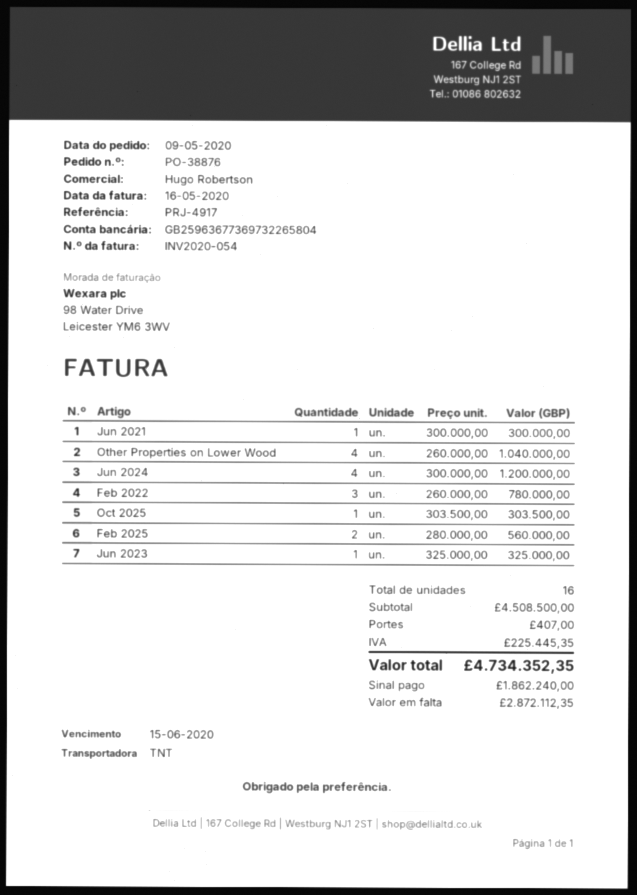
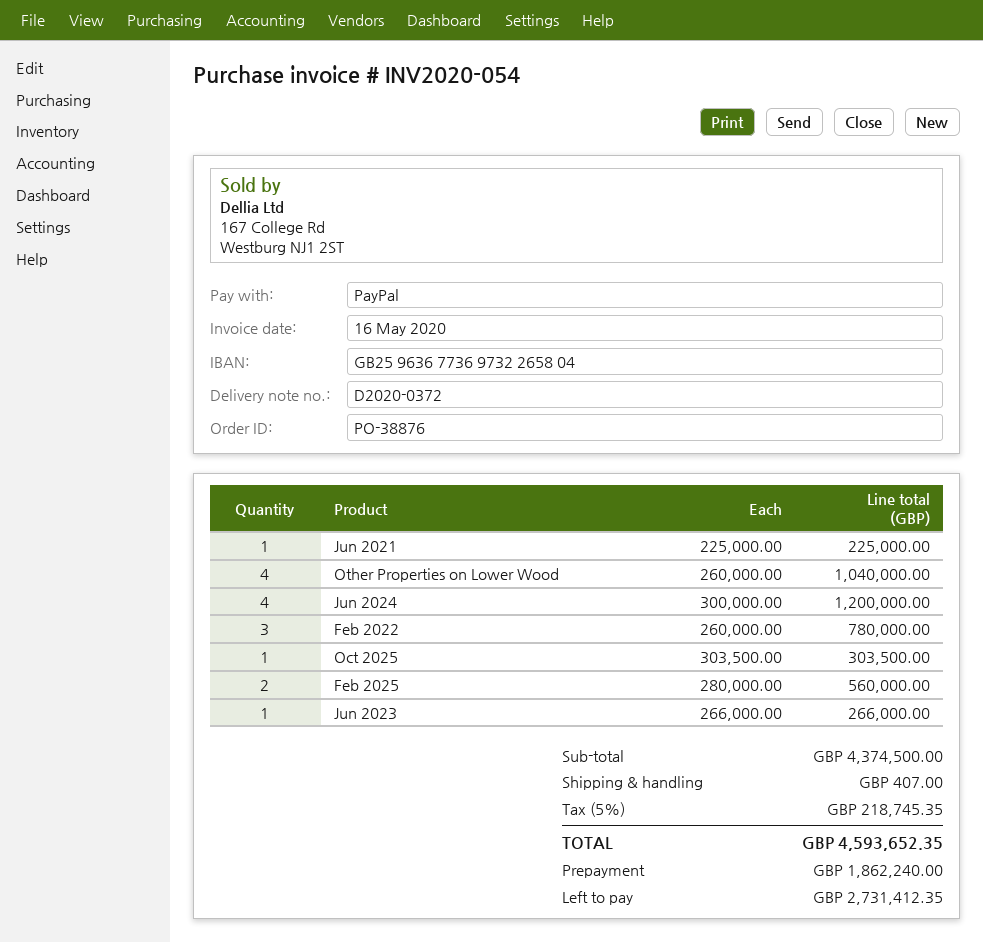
Jun 2021: 1 x 300000.00 = 300000.00 -> 1 x 225000.00 = 225000.00
Jun 2023: 1 x 325000.00 = 325000.00 -> 1 x 266000.00 = 266000.00
subtotal: 4508500.00 -> 4374500.00
tax: 225445.35 -> 218745.35
total: 4734352.35 -> 4593652.35
balance: 2872112.35 -> 2731412.35

